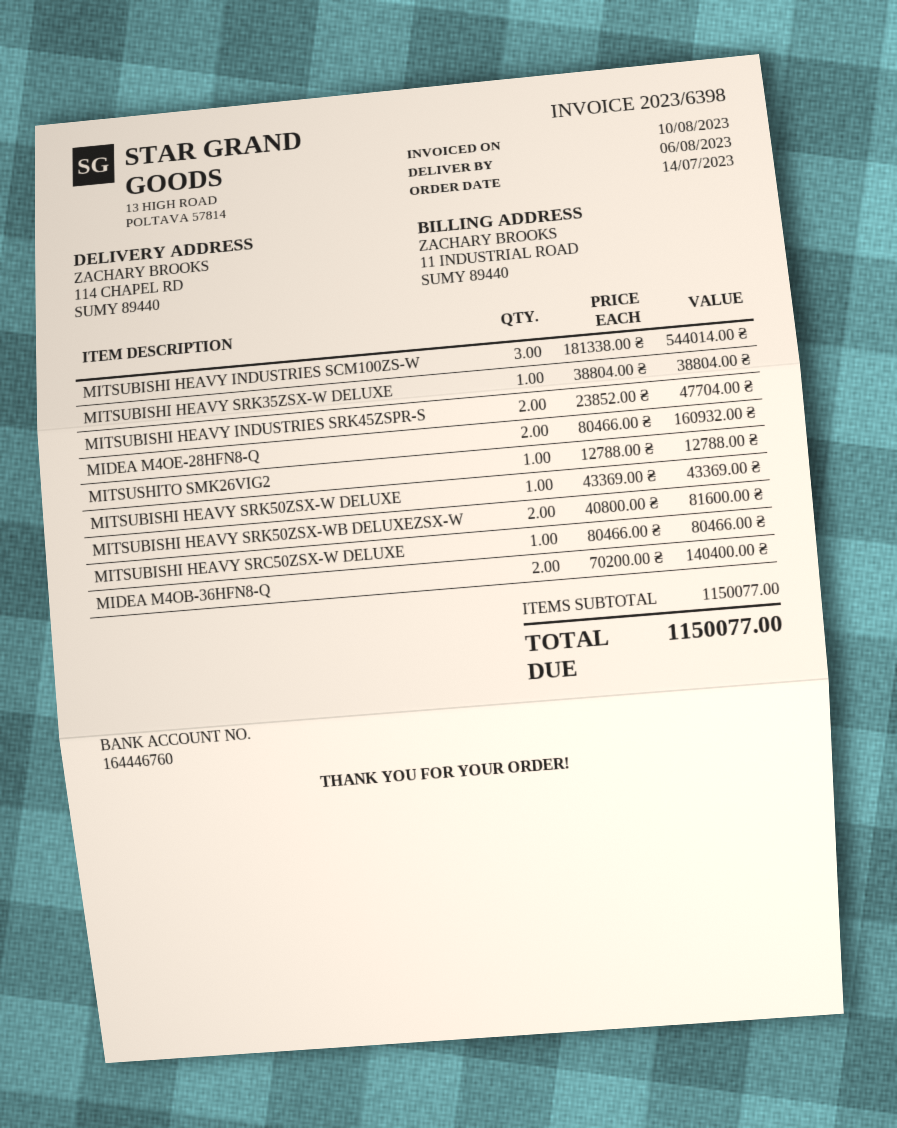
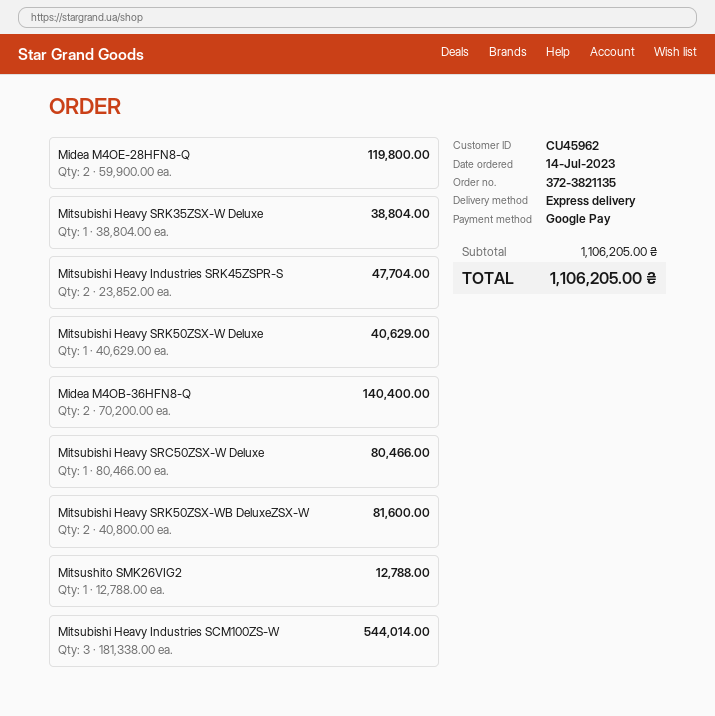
MIDEA M4OE-28HFN8-Q: 2 x 80466.00 = 160932.00 -> 2 x 59900.00 = 119800.00
MITSUBISHI HEAVY SRK50ZSX-W DELUXE: 1 x 43369.00 = 43369.00 -> 1 x 40629.00 = 40629.00
subtotal: 1150077.00 -> 1106205.00
total: 1150077.00 -> 1106205.00

